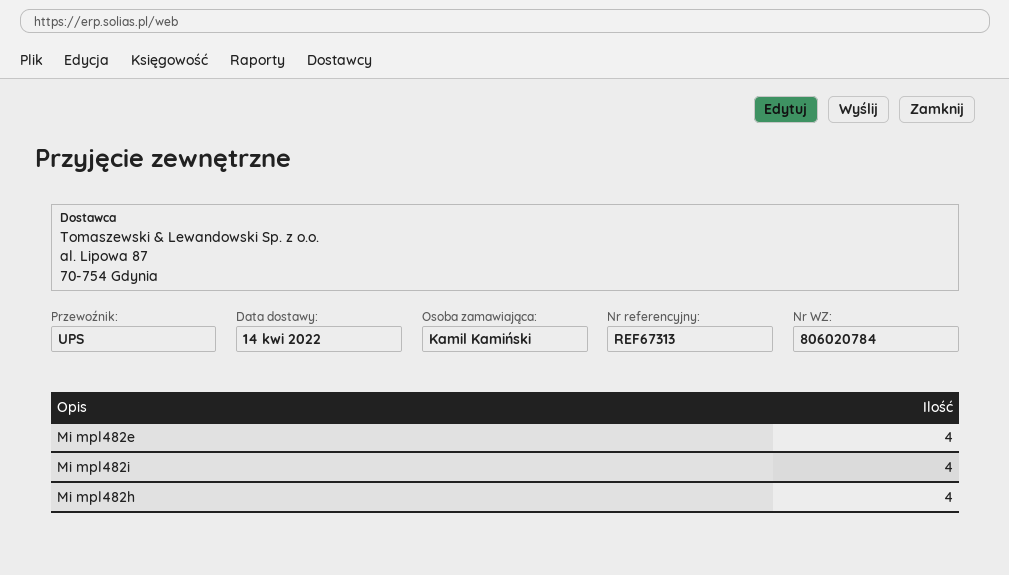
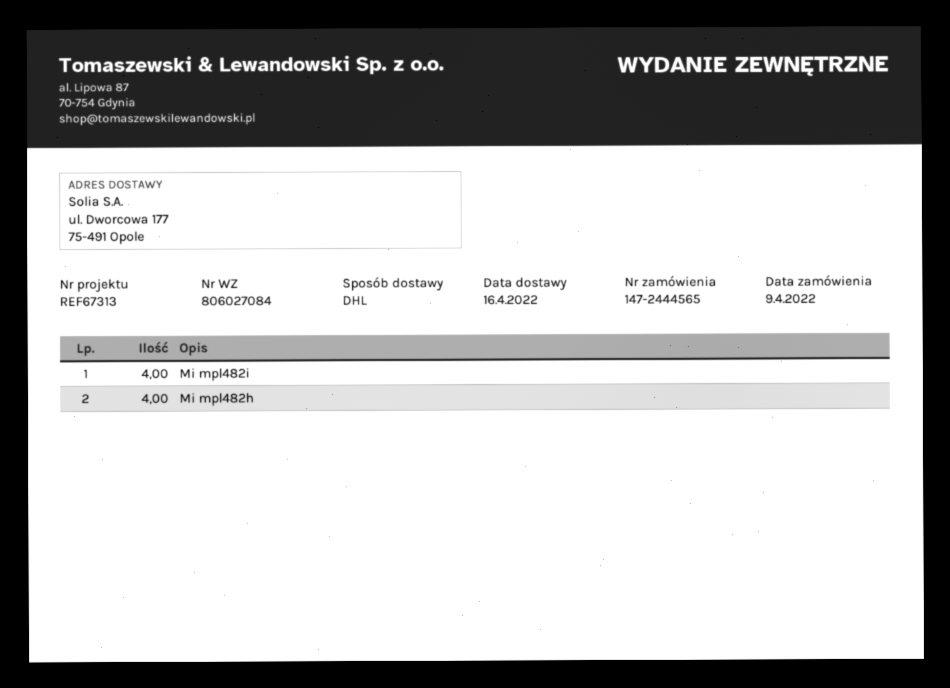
delivery note number: 806020784 -> 806027084
delivery date: 2022-04-14 -> 2022-04-16
shipping method: UPS -> DHL
Mi mpl482e: 4 -> none

